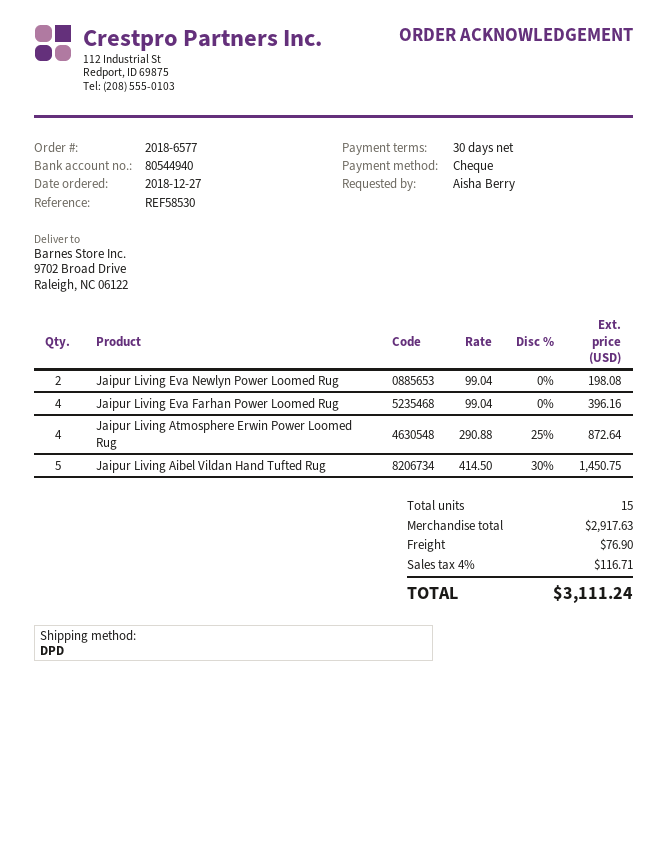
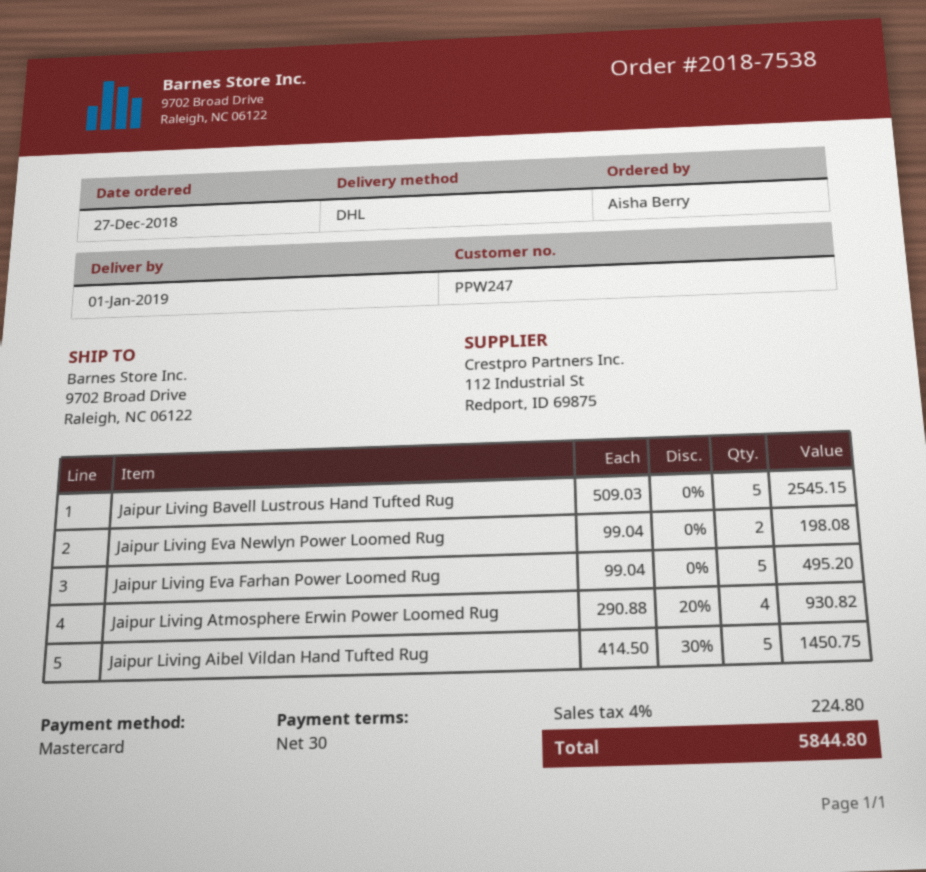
order number: 2018-6577 -> 2018-7538
payment method: cheque -> Mastercard
shipping method: DPD -> DHL
Jaipur Living Eva Farhan Power Loomed Rug: 4 x 99.04 = 396.16 -> 5 x 99.04 = 495.20
Jaipur Living Atmosphere Erwin Power Loomed Rug: 4 x 290.88 - 25% = 872.64 -> 4 x 290.88 - 20% = 930.82
Jaipur Living Bavell Lustrous Hand Tufted Rug: none -> 5 x 509.03 = 2545.15
shipping: 76.90 -> none
tax: 4% = 116.71 -> 4% = 224.80
total: 3111.24 -> 5844.80

